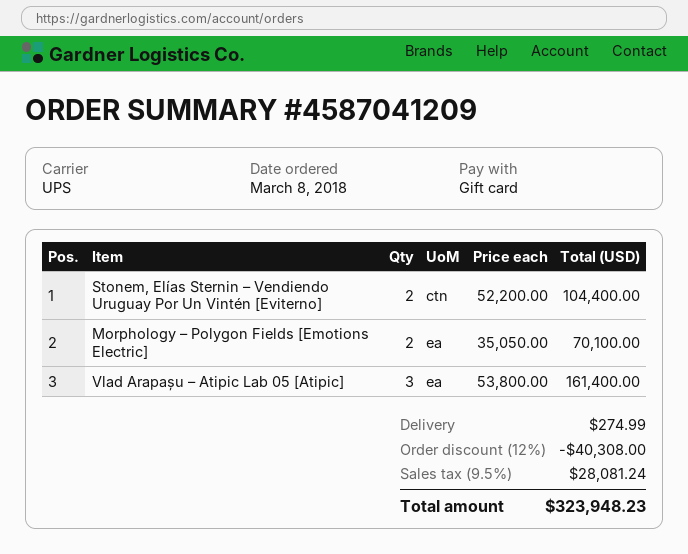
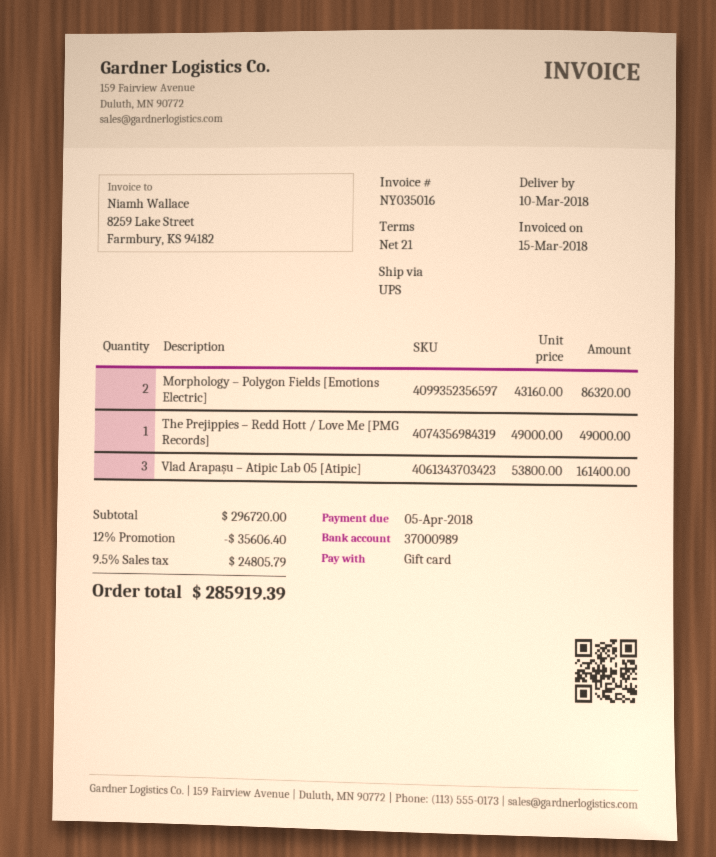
Stonem, Elías Sternin – Vendiendo Uruguay Por Un Vintén [Eviterno]: 2 x 52200.00 = 104400.00 -> none
Morphology – Polygon Fields [Emotions Electric]: 2 x 35050.00 = 70100.00 -> 2 x 43160.00 = 86320.00
The Prejippies – Redd Hott / Love Me [PMG Records]: none -> 1 x 49000.00 = 49000.00
discount: 12% = 40308.00 -> 12% = 35606.40
shipping: 274.99 -> none
tax: 9.5% = 28081.24 -> 9.5% = 24805.79
total: 323948.23 -> 285919.39

